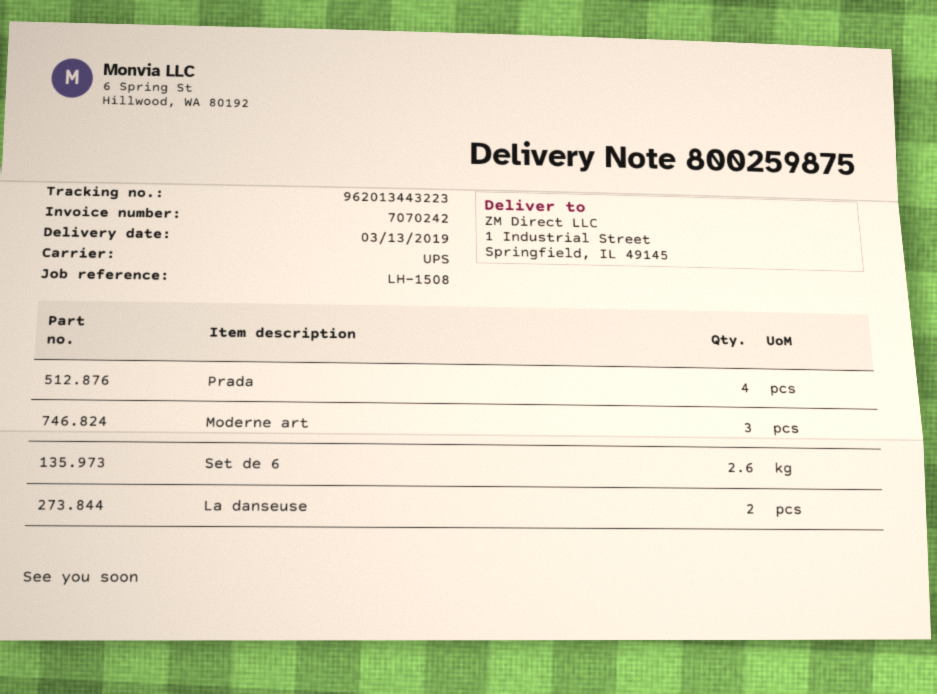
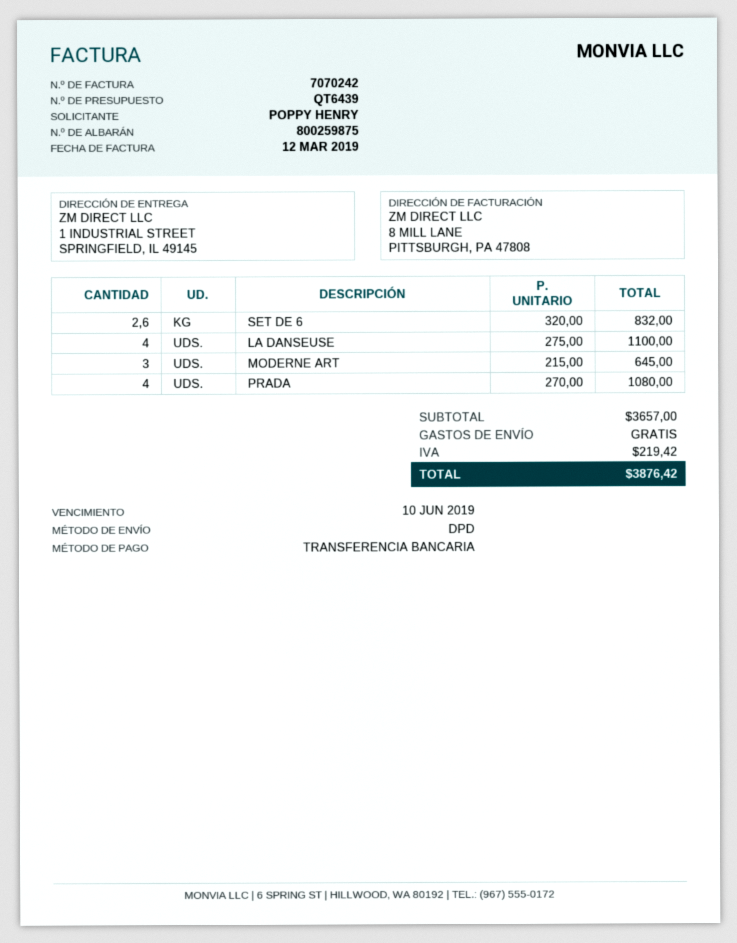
shipping method: UPS -> DPD
La danseuse: 2 -> 4

